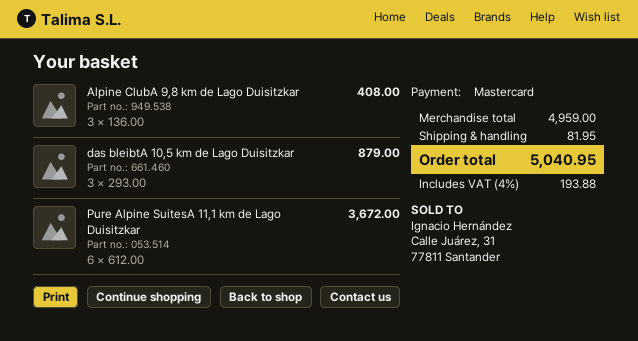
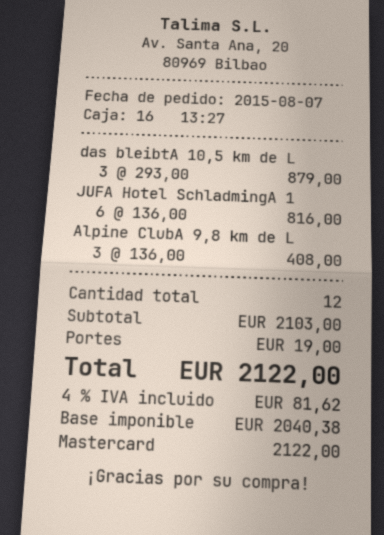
Pure Alpine SuitesA 11,1 km de Lago Duisitzkar: 6 x 612.00 = 3672.00 -> none
JUFA Hotel SchladmingA 1: none -> 6 x 136.00 = 816.00
subtotal: 4959.00 -> 2103.00
shipping: 81.95 -> 19.00
tax: 4% = 193.88 -> 4% = 81.62
total: 5040.95 -> 2122.00

